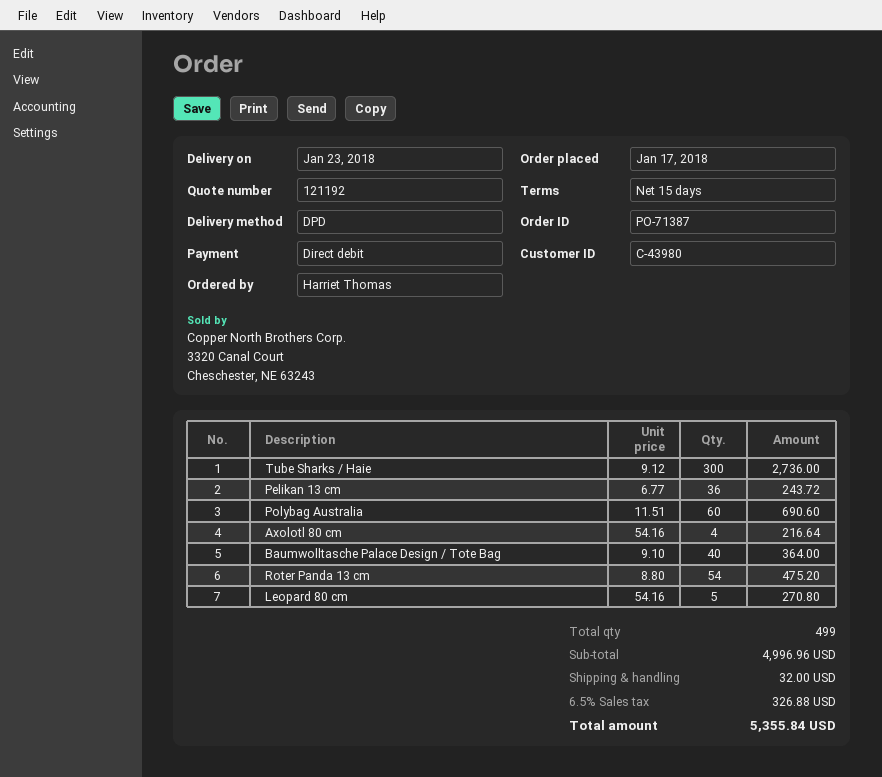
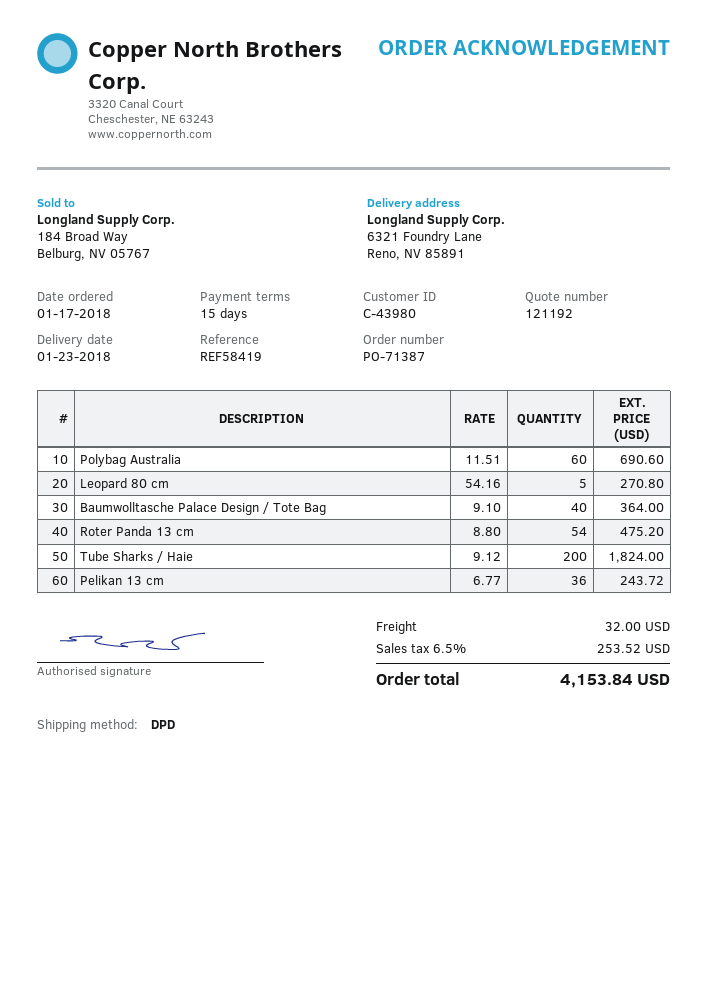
Tube Sharks / Haie: 300 x 9.12 = 2736.00 -> 200 x 9.12 = 1824.00
Axolotl 80 cm: 4 x 54.16 = 216.64 -> none
tax: 6.5% = 326.88 -> 6.5% = 253.52
total: 5355.84 -> 4153.84

